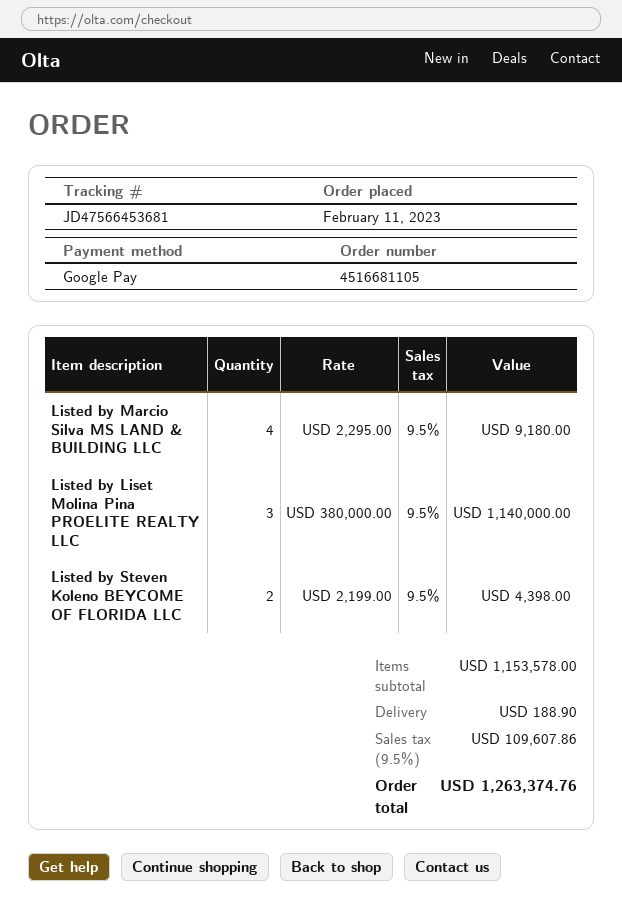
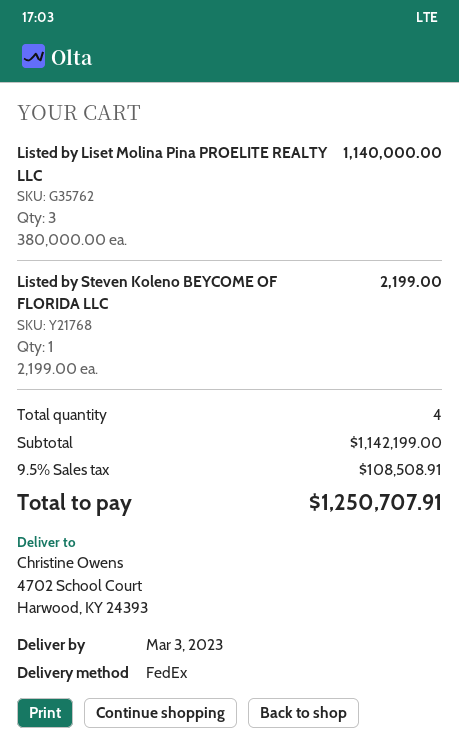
Listed by Marcio Silva MS LAND & BUILDING LLC: 4 x 2295.00 = 9180.00 -> none
Listed by Steven Koleno BEYCOME OF FLORIDA LLC: 2 x 2199.00 = 4398.00 -> 1 x 2199.00 = 2199.00
subtotal: 1153578.00 -> 1142199.00
shipping: 188.90 -> none
tax: 9.5% = 109607.86 -> 9.5% = 108508.91
total: 1263374.76 -> 1250707.91

